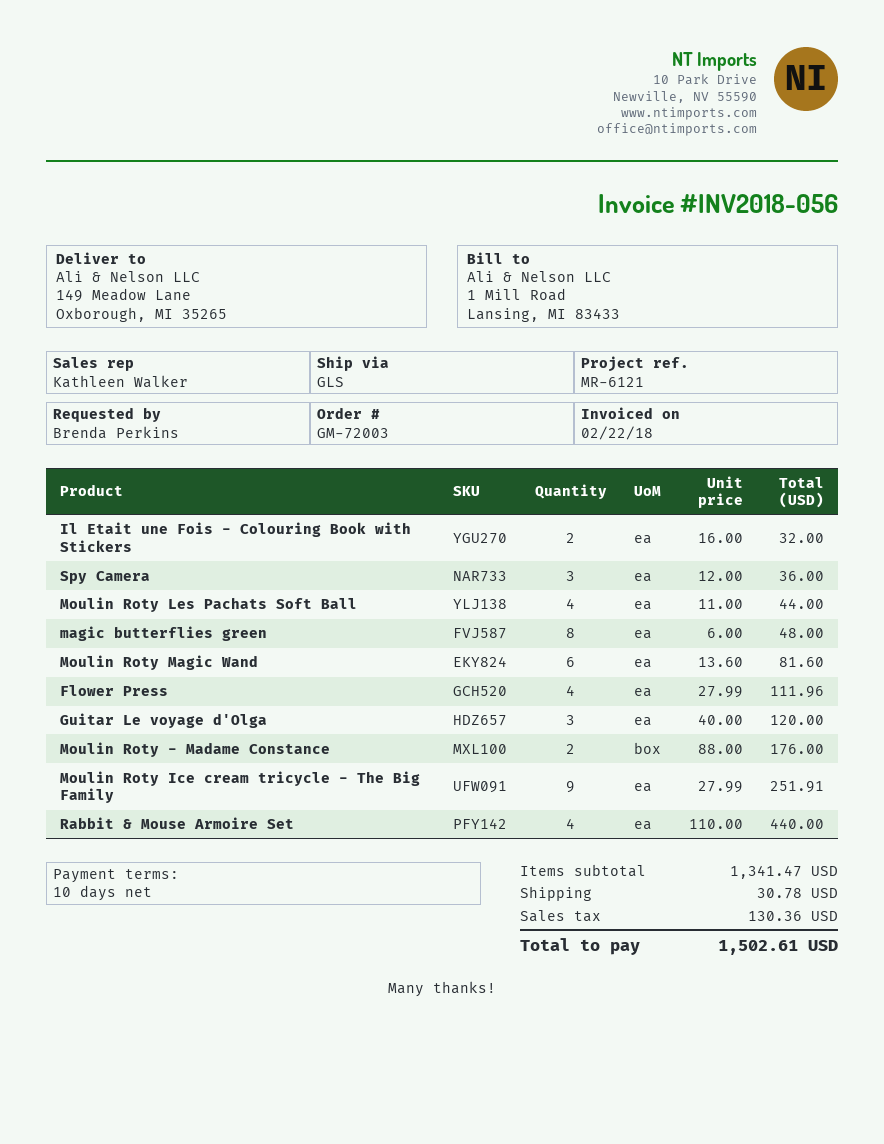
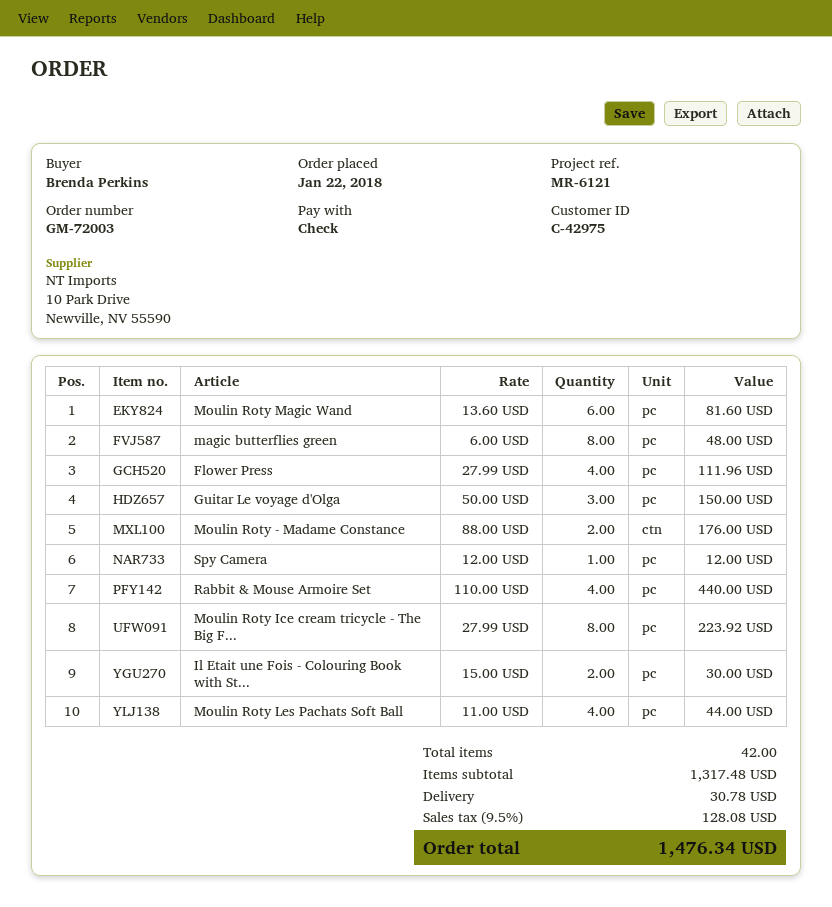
Il Etait une Fois - Colouring Book with Stickers: 2 x 16.00 = 32.00 -> 2 x 15.00 = 30.00
Spy Camera: 3 x 12.00 = 36.00 -> 1 x 12.00 = 12.00
Guitar Le voyage d'Olga: 3 x 40.00 = 120.00 -> 3 x 50.00 = 150.00
Moulin Roty Ice cream tricycle - The Big Family: 9 x 27.99 = 251.91 -> 8 x 27.99 = 223.92
subtotal: 1341.47 -> 1317.48
tax: 130.36 -> 128.08
total: 1502.61 -> 1476.34

